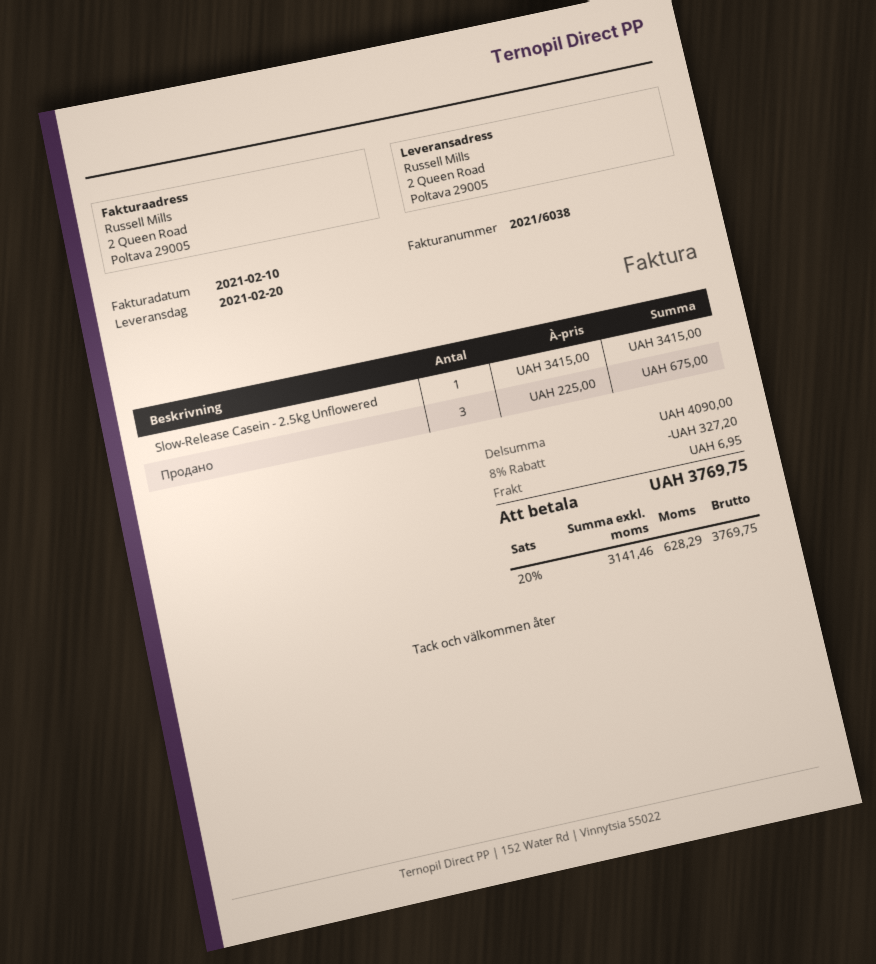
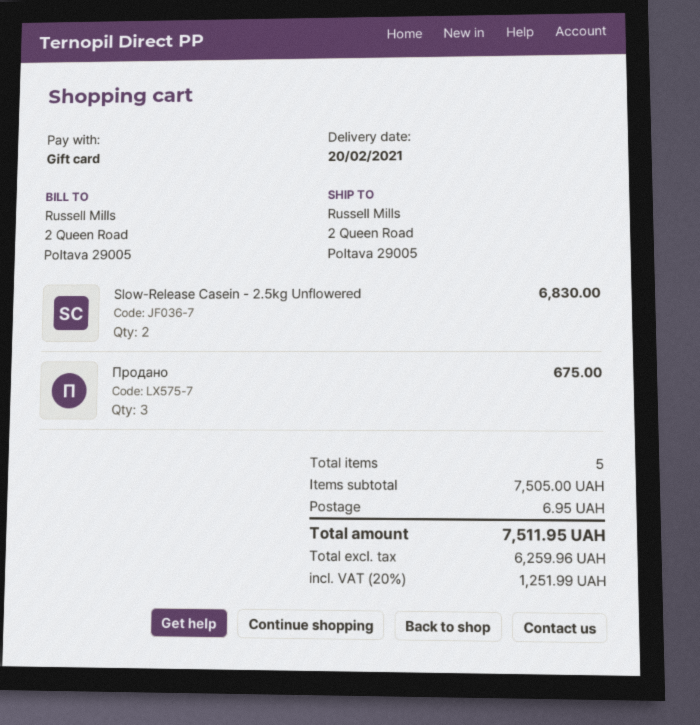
Slow-Release Casein - 2.5kg Unflowered: 1 for 3415.00 -> 2 for 6830.00
subtotal: 4090.00 -> 7505.00
discount: 8% = 327.20 -> none
net: 3141.46 -> 6259.96
tax: 20% = 628.29 -> 20% = 1251.99
total: 3769.75 -> 7511.95

